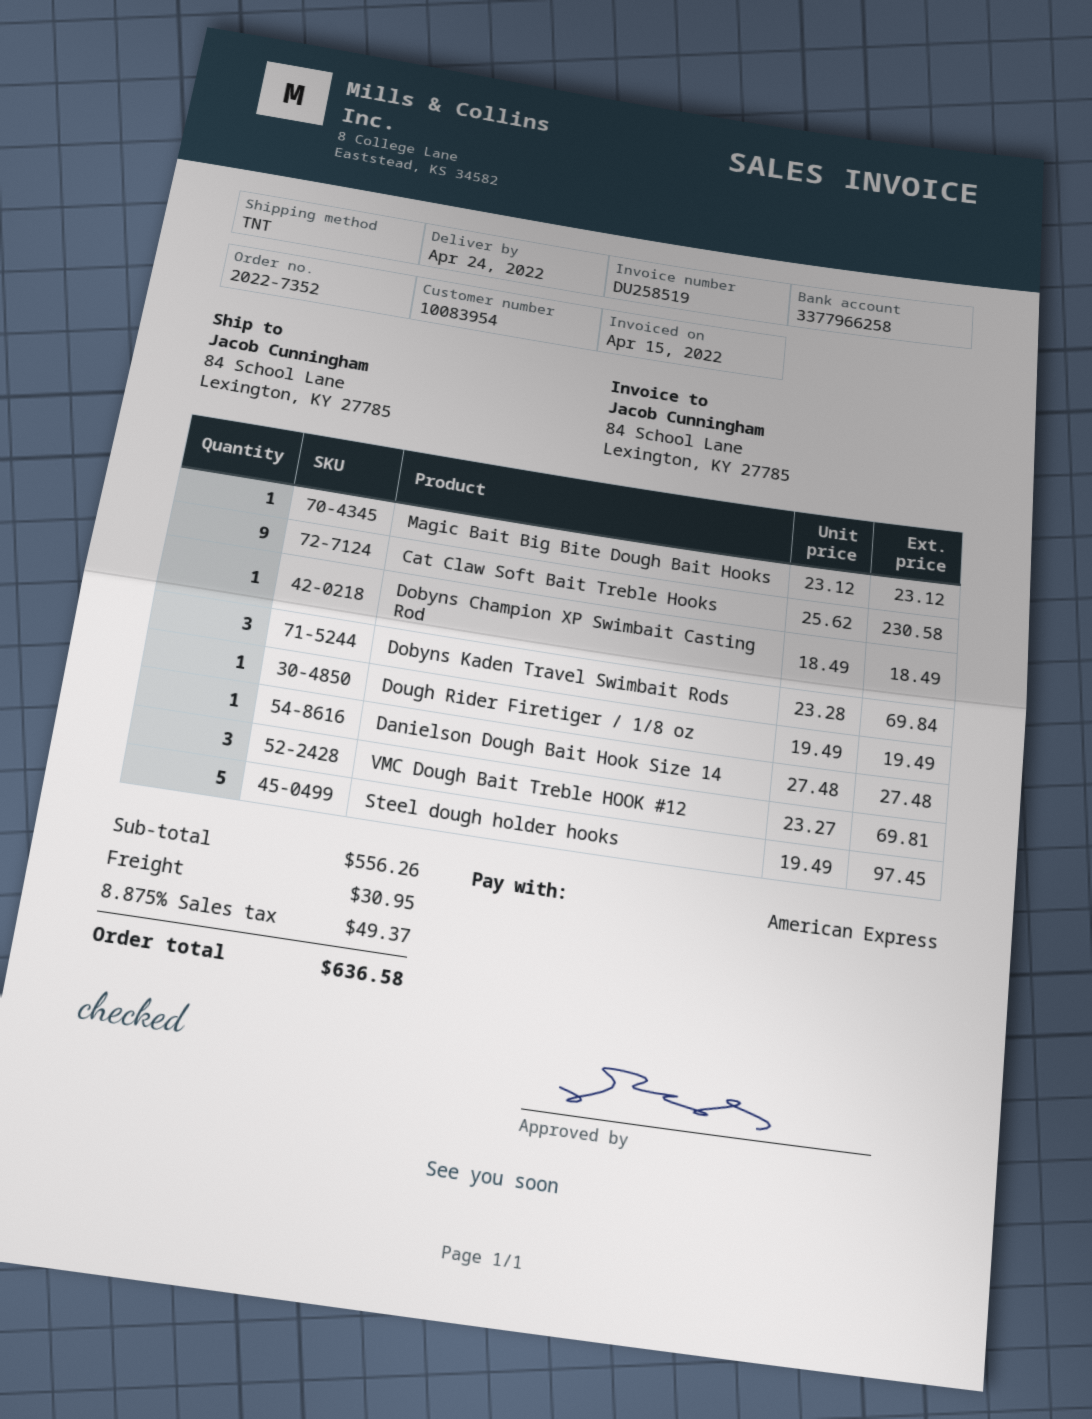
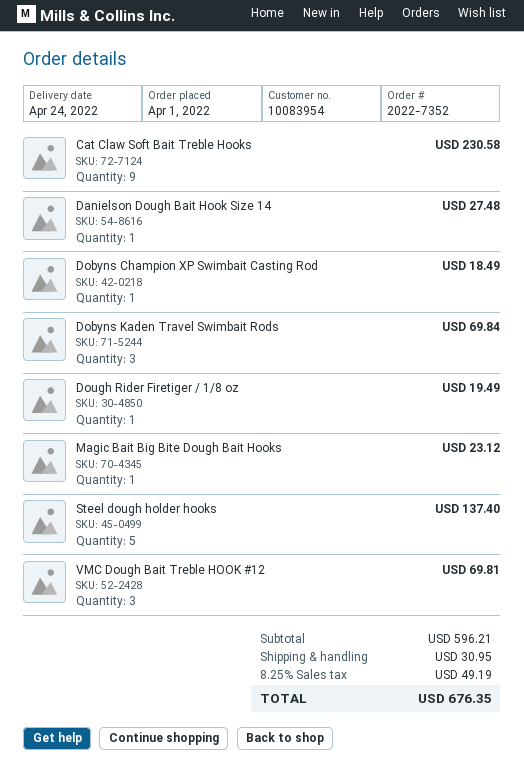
Steel dough holder hooks: 5 for 97.45 -> 5 for 137.40
subtotal: 556.26 -> 596.21
tax: 8.875% = 49.37 -> 8.25% = 49.19
total: 636.58 -> 676.35

